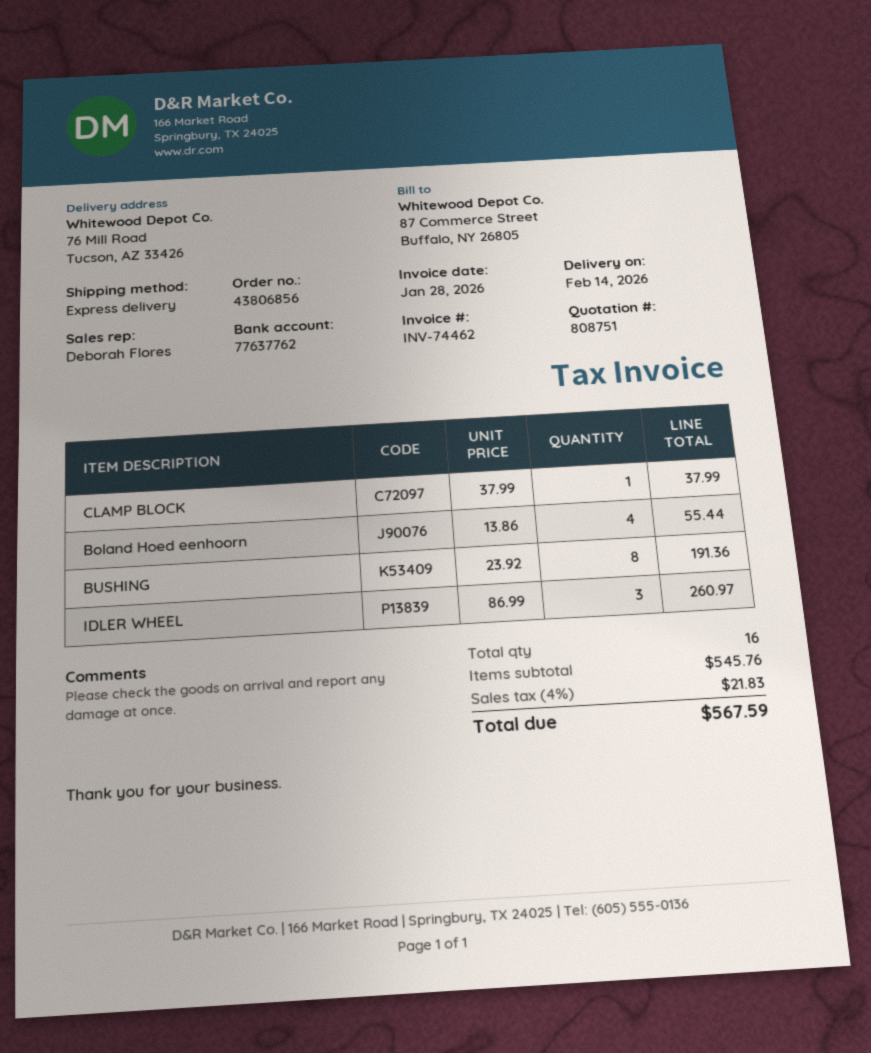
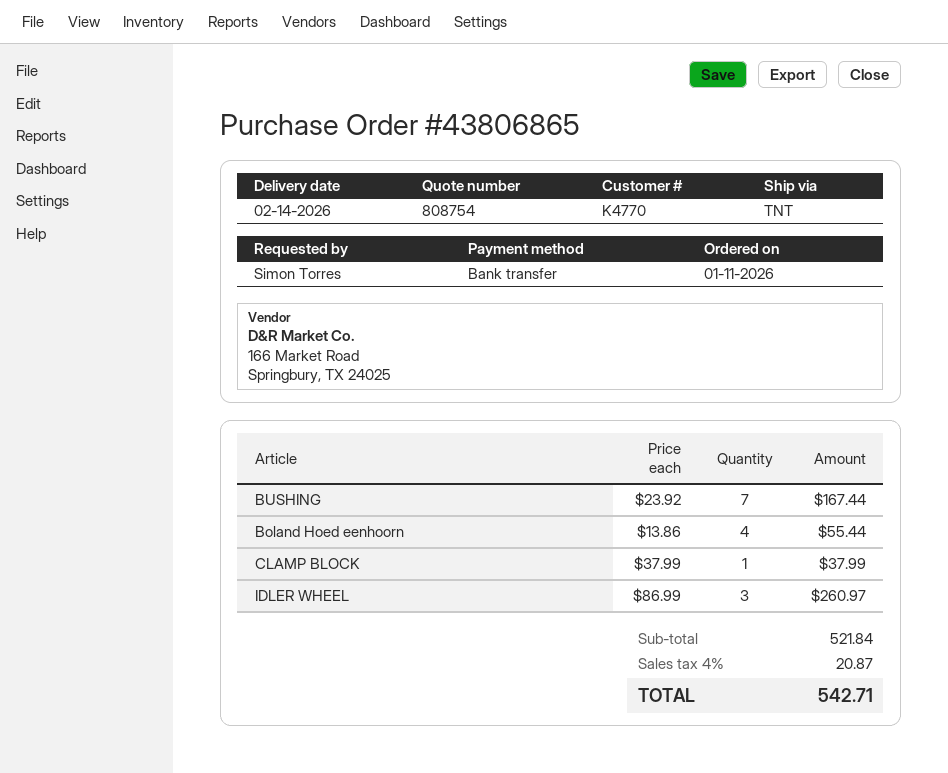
quote number: 808751 -> 808754
order number: 43806856 -> 43806865
shipping method: express -> TNT
BUSHING: 8 x 23.92 = 191.36 -> 7 x 23.92 = 167.44
subtotal: 545.76 -> 521.84
tax: 4% = 21.83 -> 4% = 20.87
total: 567.59 -> 542.71

